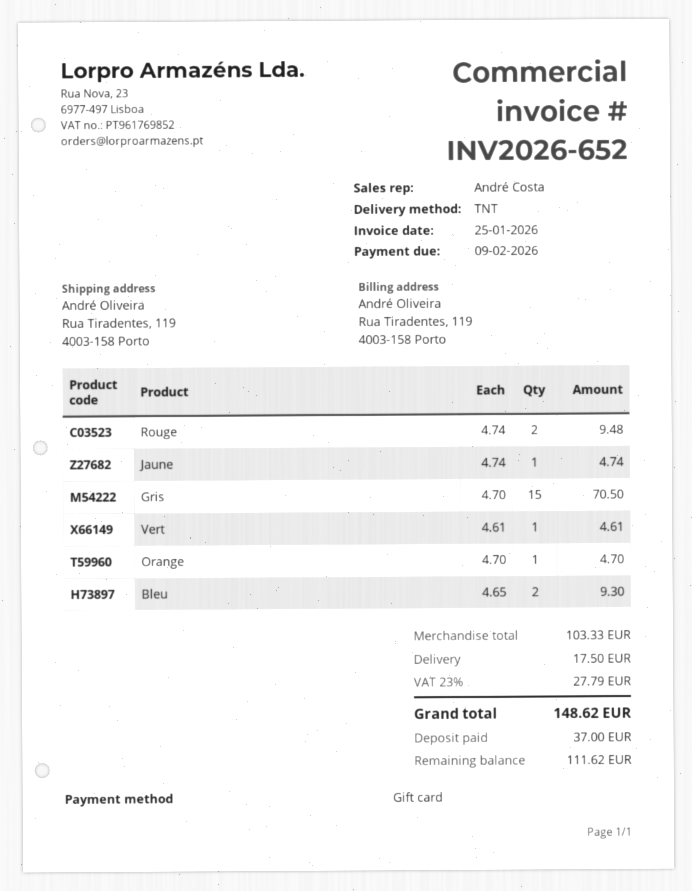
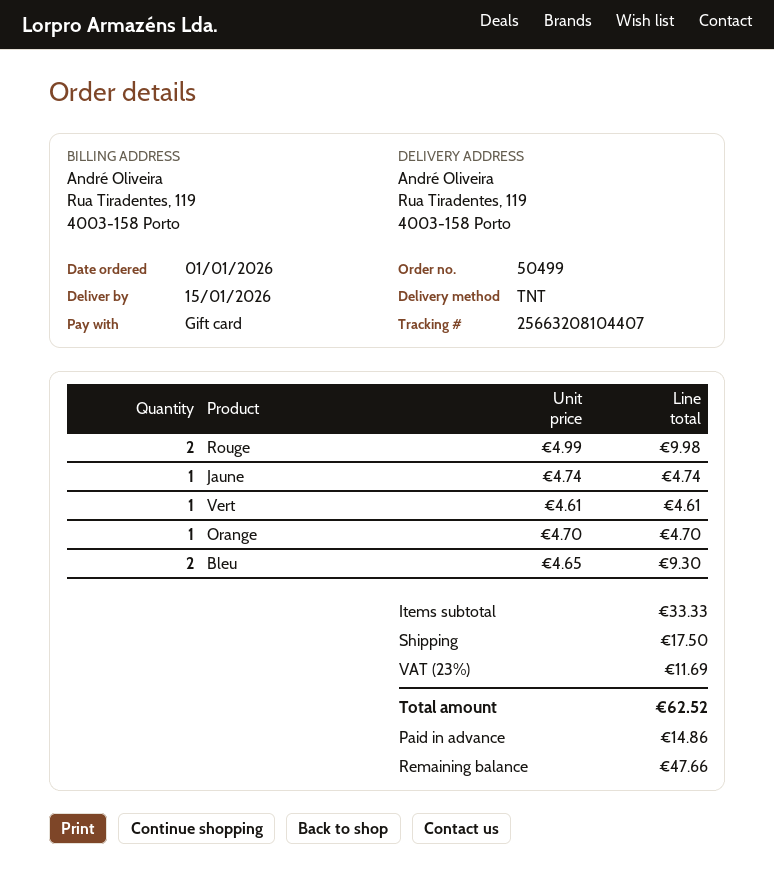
Rouge: 2 x 4.74 = 9.48 -> 2 x 4.99 = 9.98
Gris: 15 x 4.70 = 70.50 -> none
subtotal: 103.33 -> 33.33
tax: 23% = 27.79 -> 23% = 11.69
total: 148.62 -> 62.52
deposit: 37.00 -> 14.86
balance: 111.62 -> 47.66

